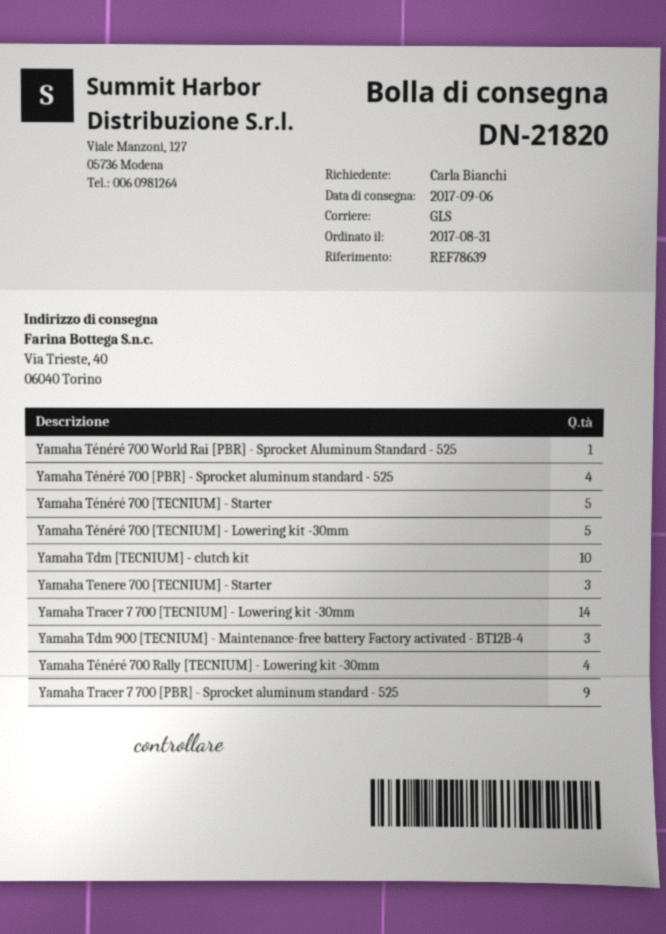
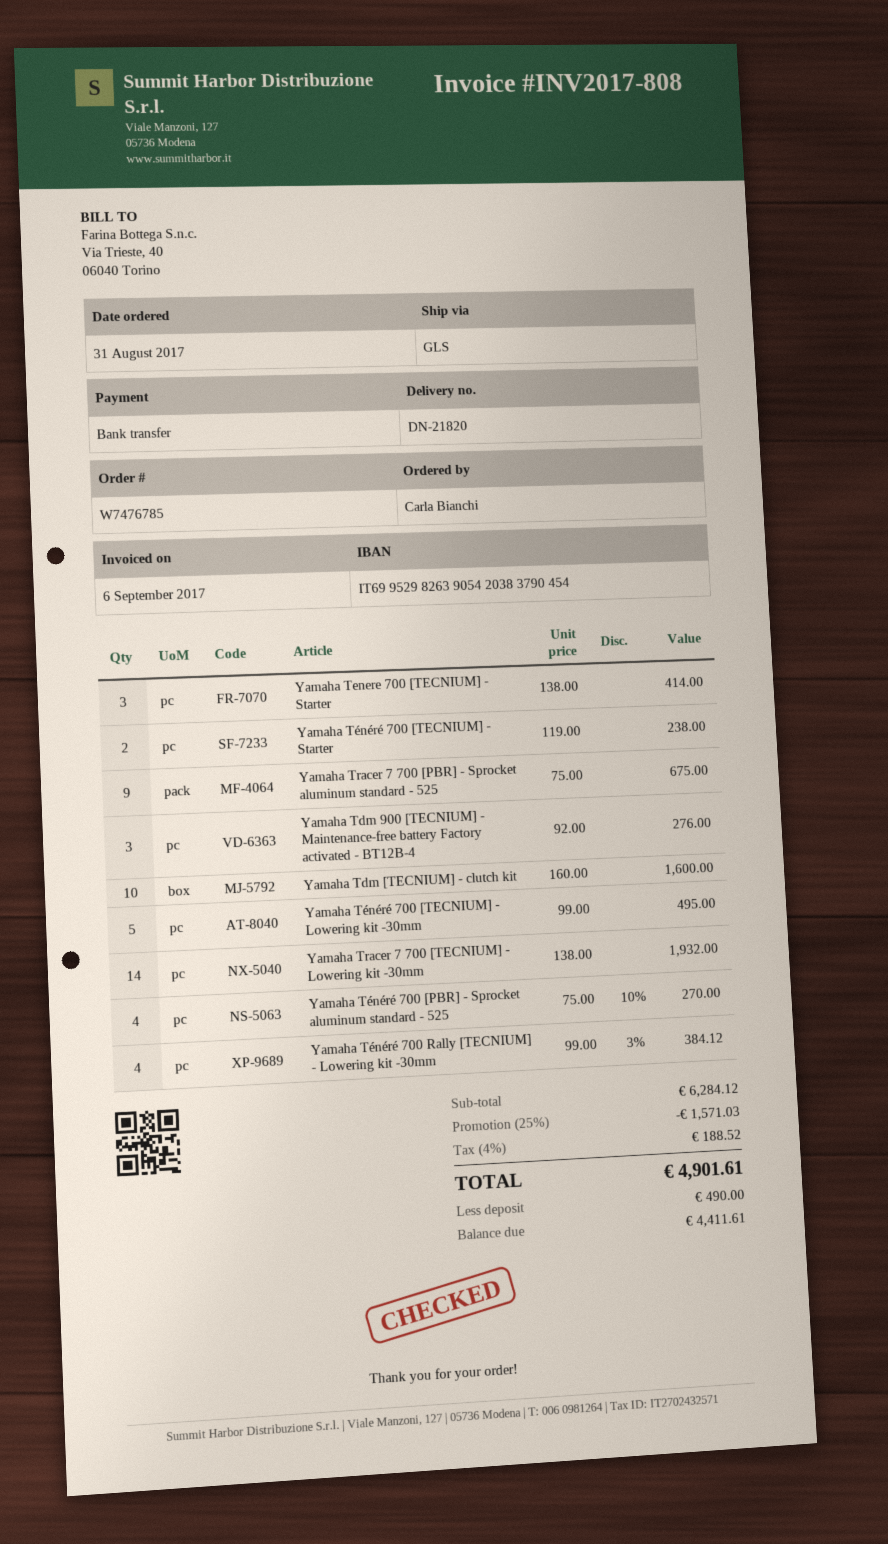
Yamaha Ténéré 700 World Rai [PBR] - Sprocket Aluminum Standard - 525: 1 -> none
Yamaha Ténéré 700 [TECNIUM] - Starter: 5 -> 2

